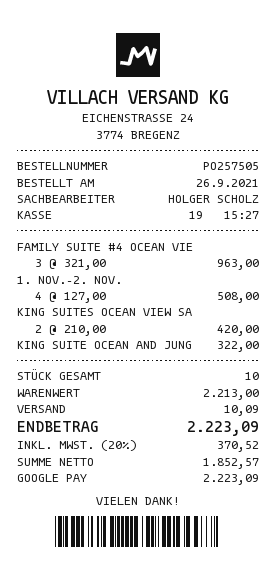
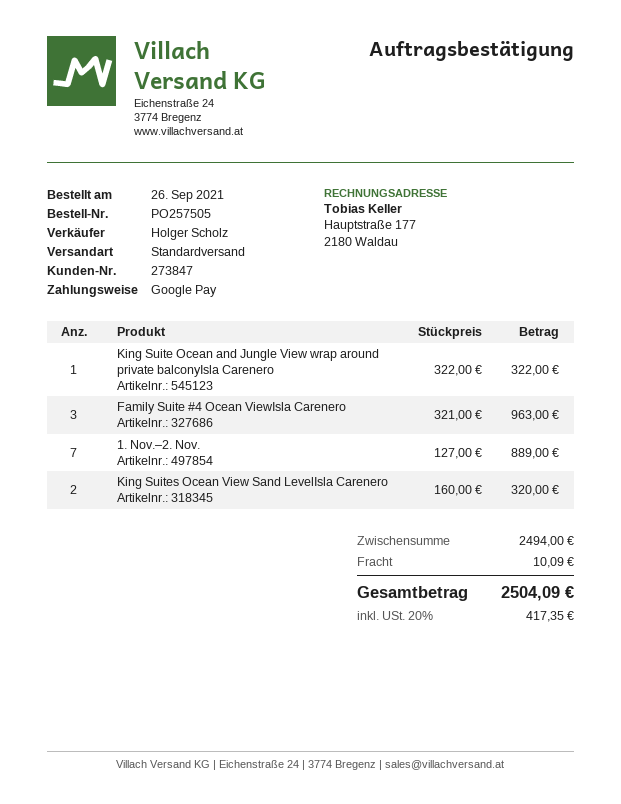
1. NOV.–2. NOV.: 4 x 127.00 = 508.00 -> 7 x 127.00 = 889.00
KING SUITES OCEAN VIEW SA: 2 x 210.00 = 420.00 -> 2 x 160.00 = 320.00
subtotal: 2213.00 -> 2494.00
tax: 20% = 370.52 -> 20% = 417.35
total: 2223.09 -> 2504.09

